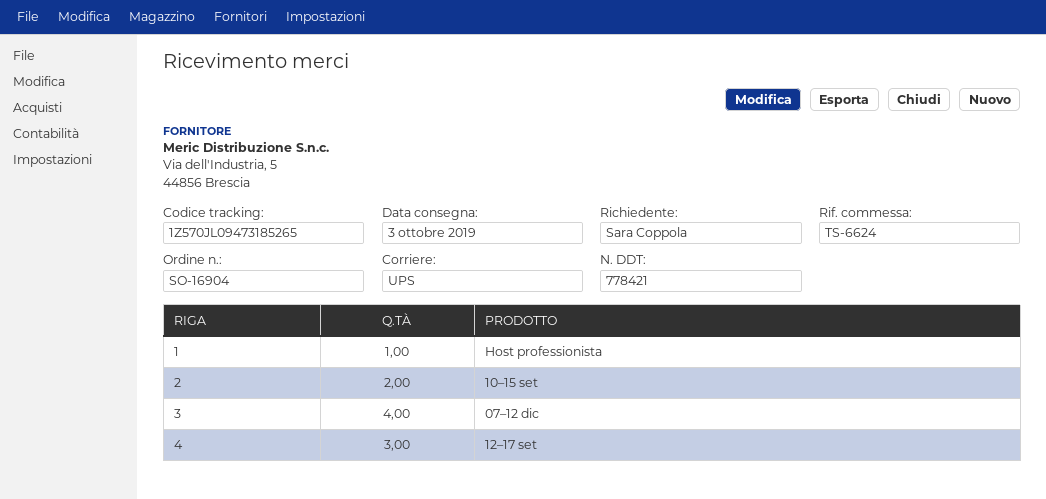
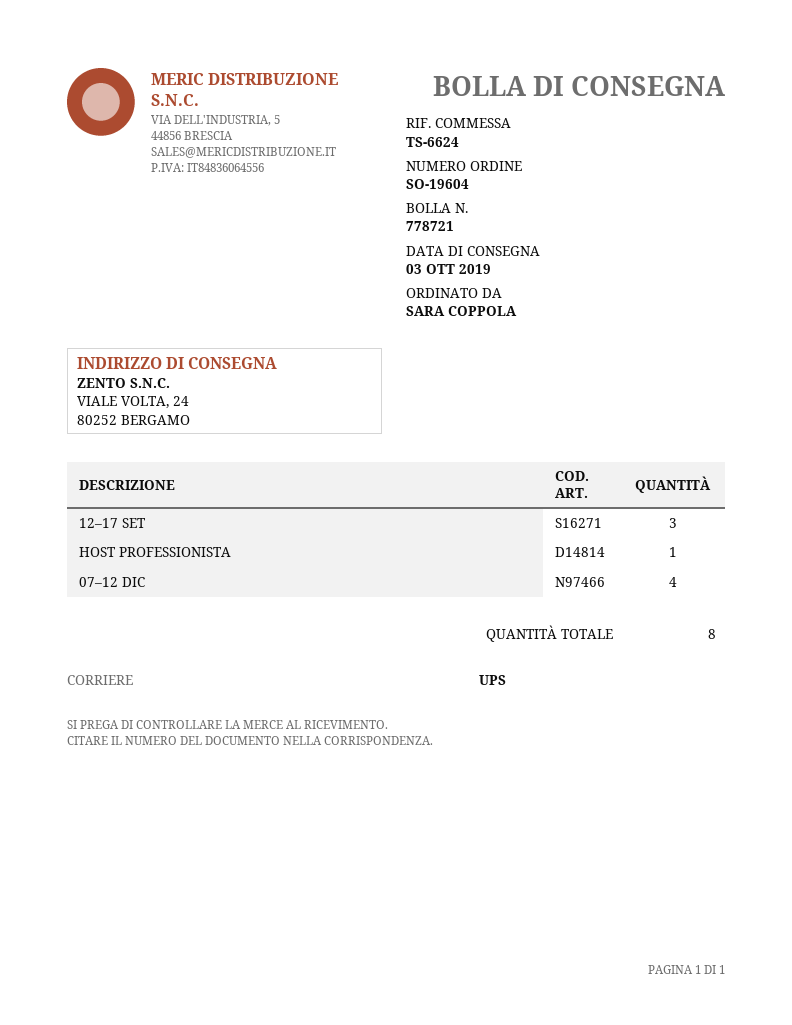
order number: SO-16904 -> SO-19604
delivery note number: 778421 -> 778721
10–15 set: 2 -> none

